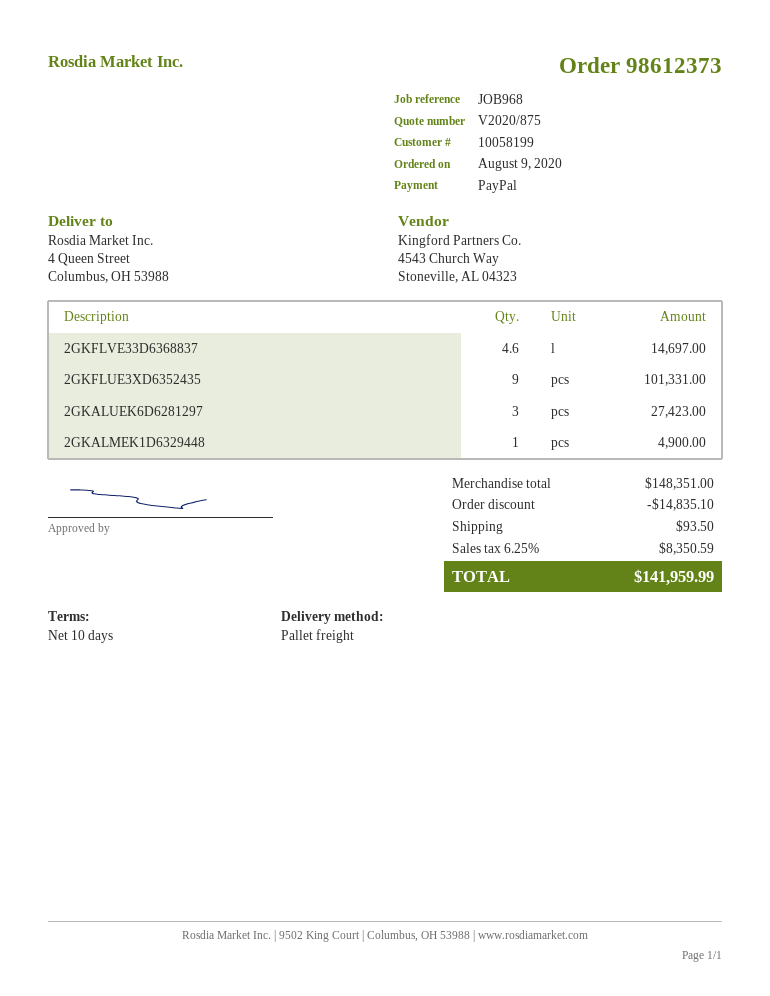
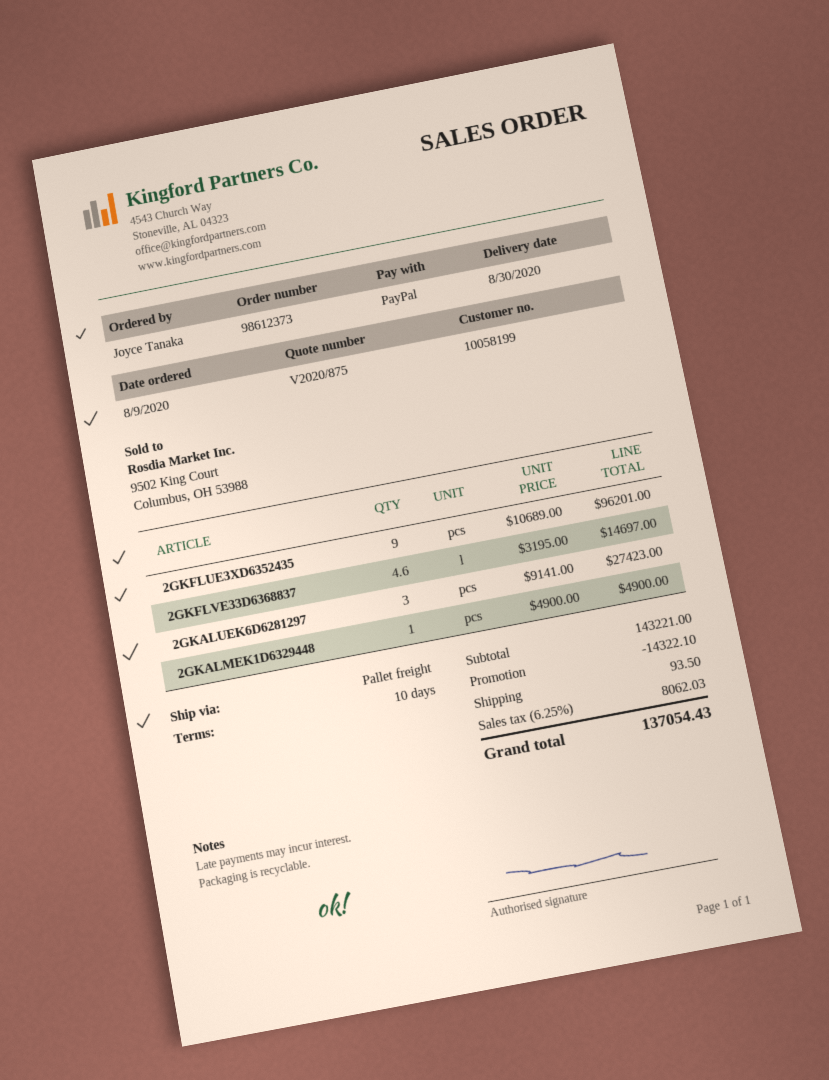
2GKFLUE3XD6352435: 9 for 101331.00 -> 9 for 96201.00
subtotal: 148351.00 -> 143221.00
discount: 14835.10 -> 14322.10
tax: 6.25% = 8350.59 -> 6.25% = 8062.03
total: 141959.99 -> 137054.43

